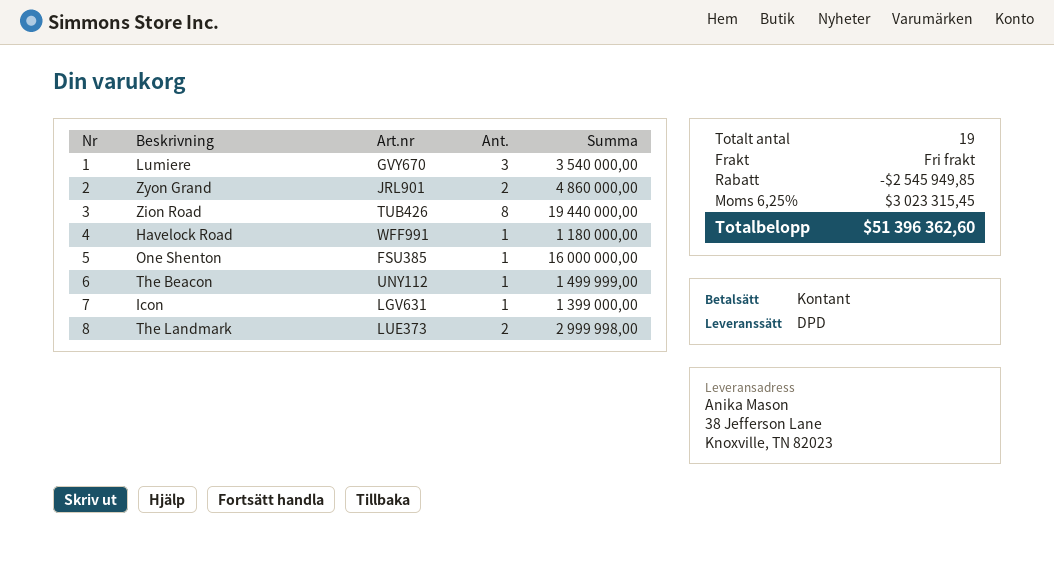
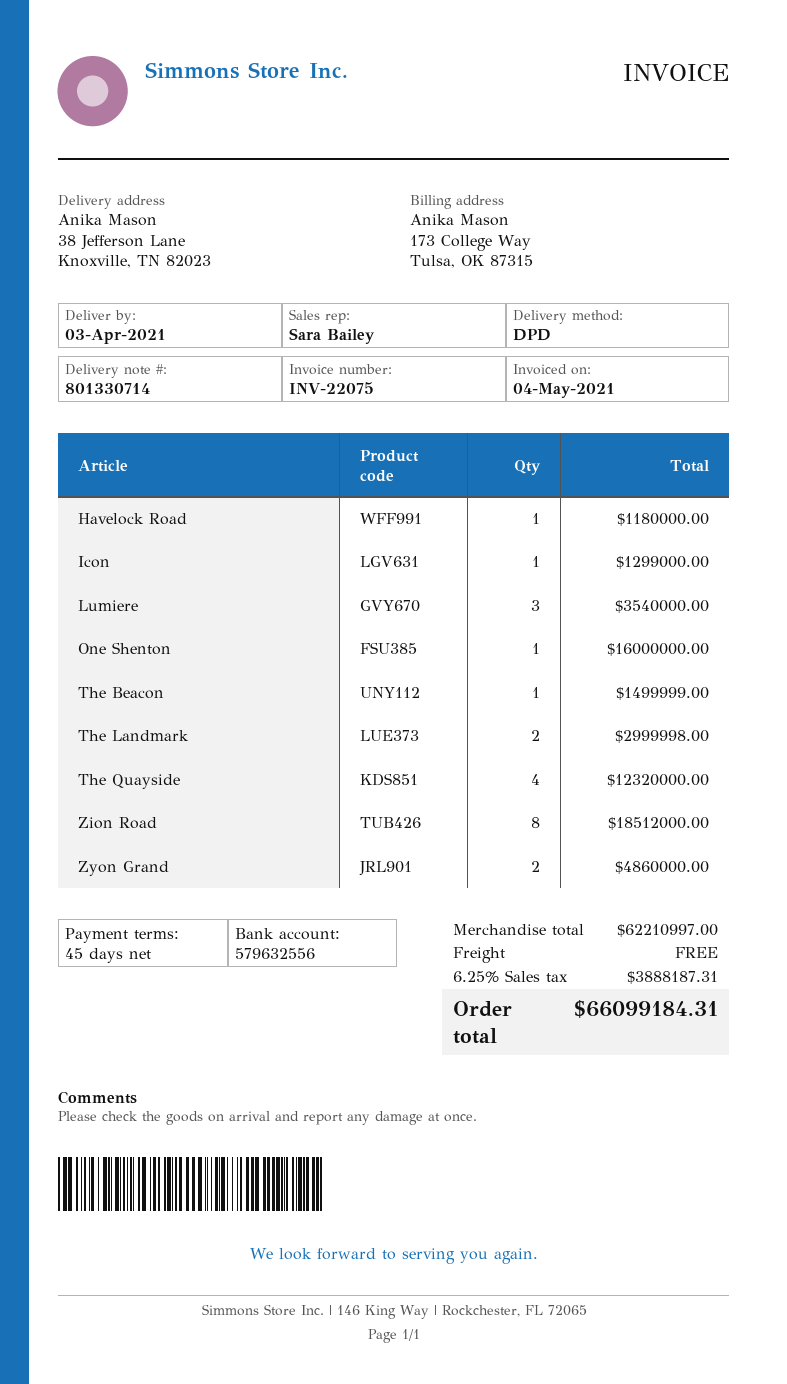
Zion Road: 8 for 19440000.00 -> 8 for 18512000.00
Icon: 1 for 1399000.00 -> 1 for 1299000.00
The Quayside: none -> 4 for 12320000.00
discount: 2545949.85 -> none
tax: 6.25% = 3023315.45 -> 6.25% = 3888187.31
total: 51396362.60 -> 66099184.31

